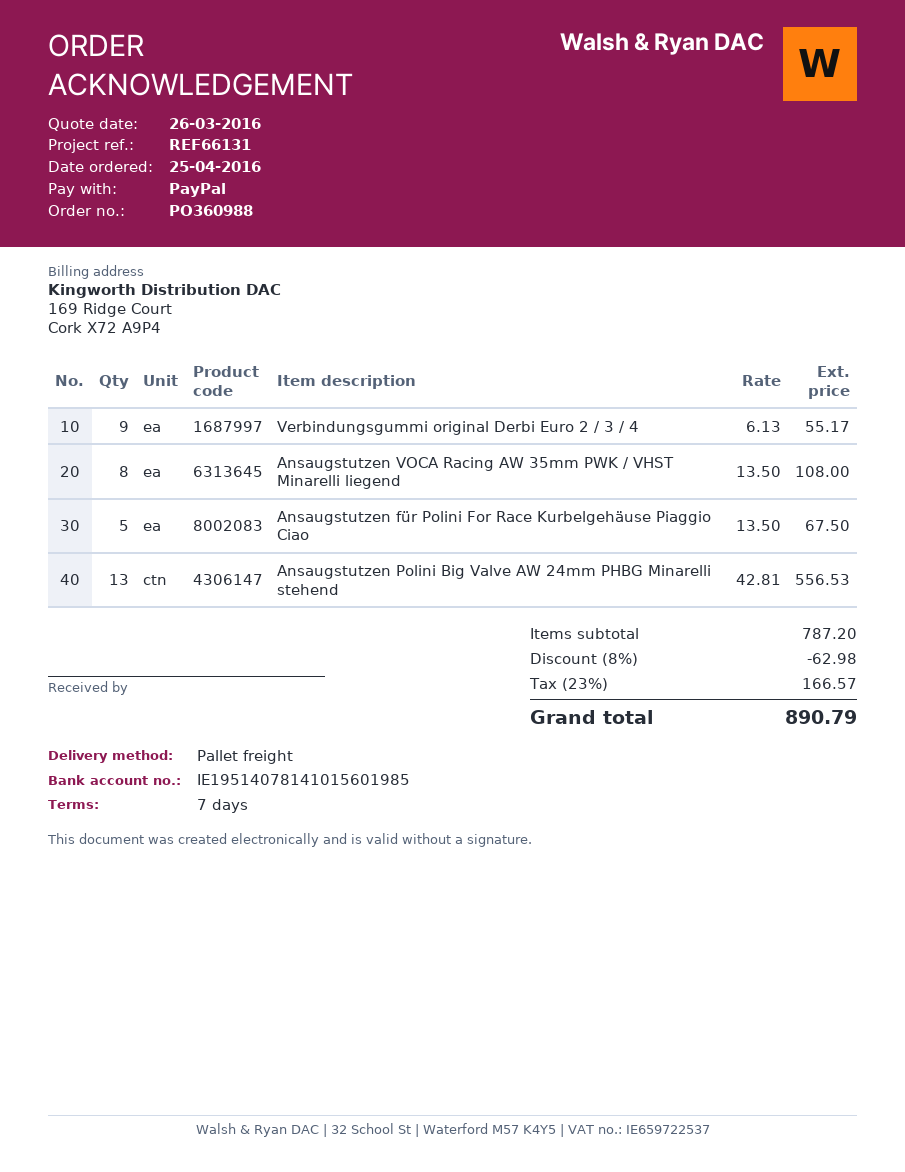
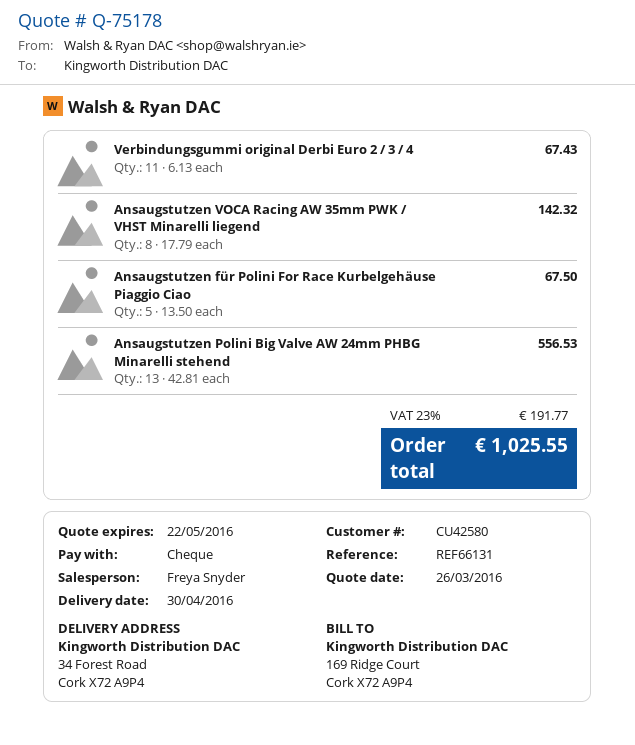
payment method: PayPal -> cheque
Verbindungsgummi original Derbi Euro 2 / 3 / 4: 9 x 6.13 = 55.17 -> 11 x 6.13 = 67.43
Ansaugstutzen VOCA Racing AW 35mm PWK / VHST Minarelli liegend: 8 x 13.50 = 108.00 -> 8 x 17.79 = 142.32
discount: 8% = 62.98 -> none
tax: 23% = 166.57 -> 23% = 191.77
total: 890.79 -> 1025.55

